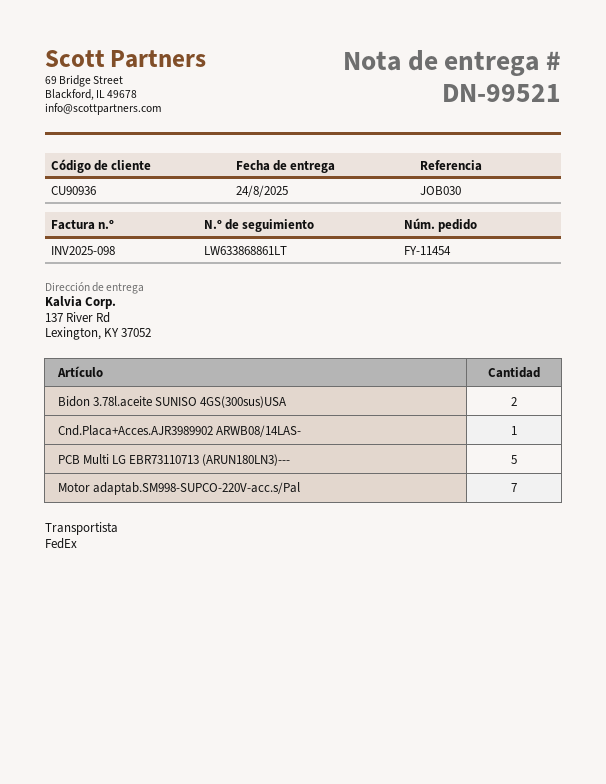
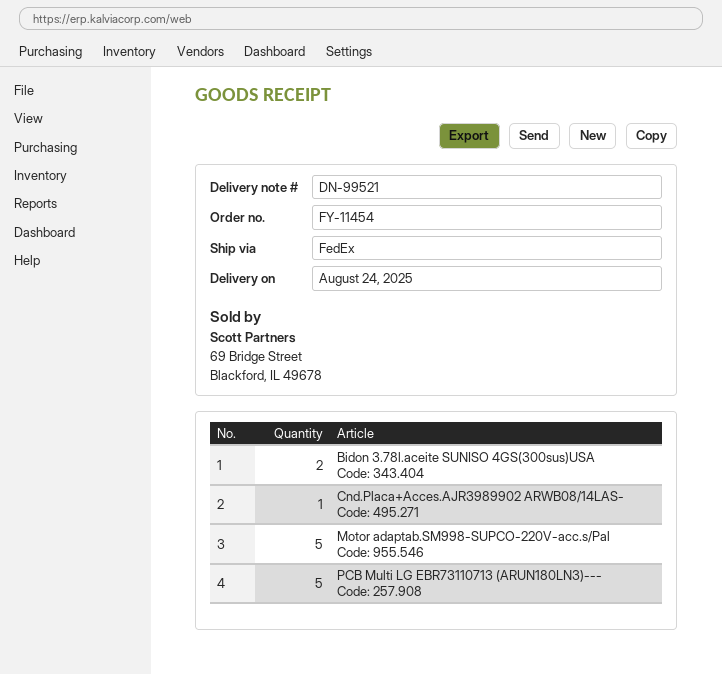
Motor adaptab.SM998-SUPCO-220V-acc.s/Pal: 7 -> 5

